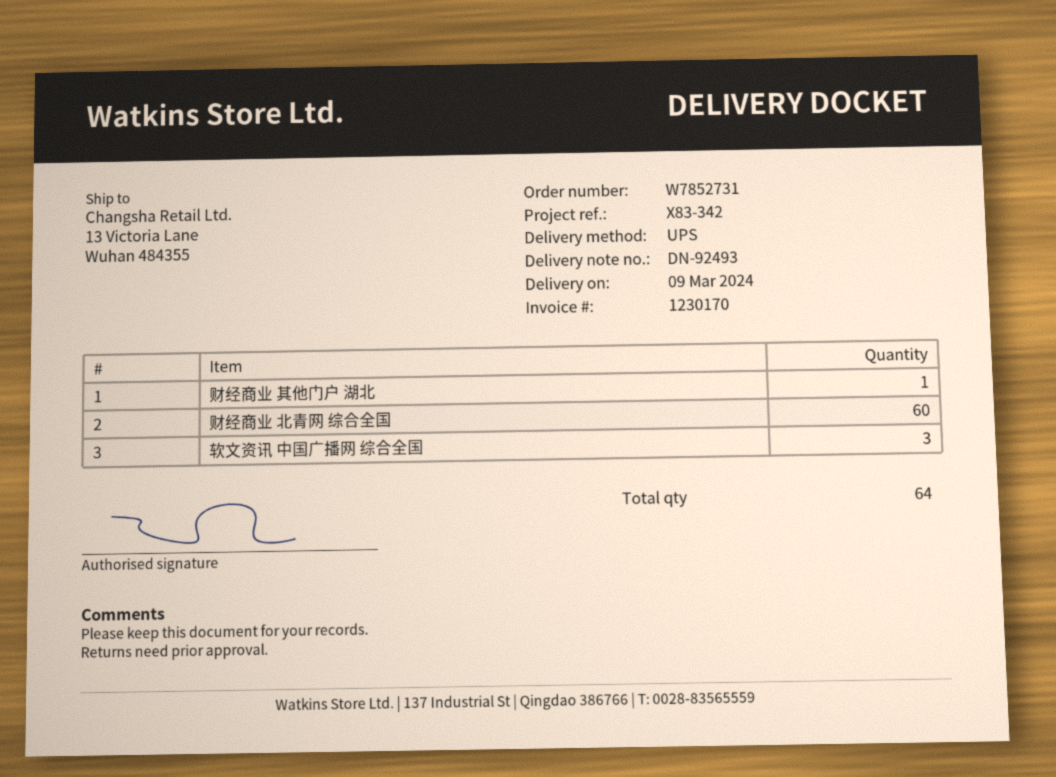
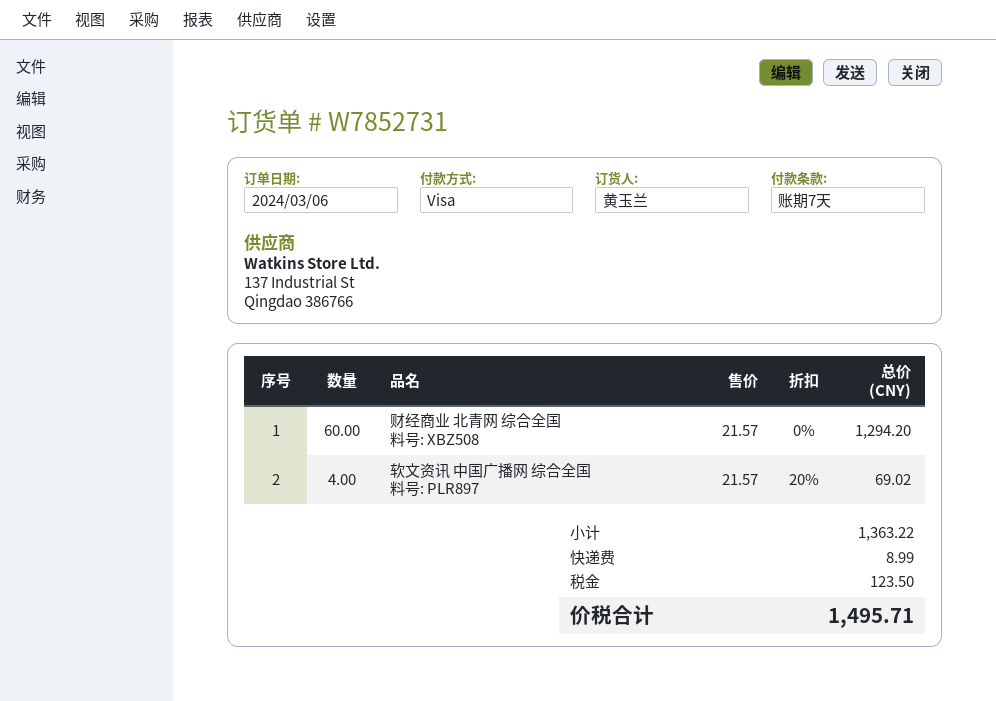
财经商业 其他门户 湖北: 1 -> none
软文资讯 中国广播网 综合全国: 3 -> 4

